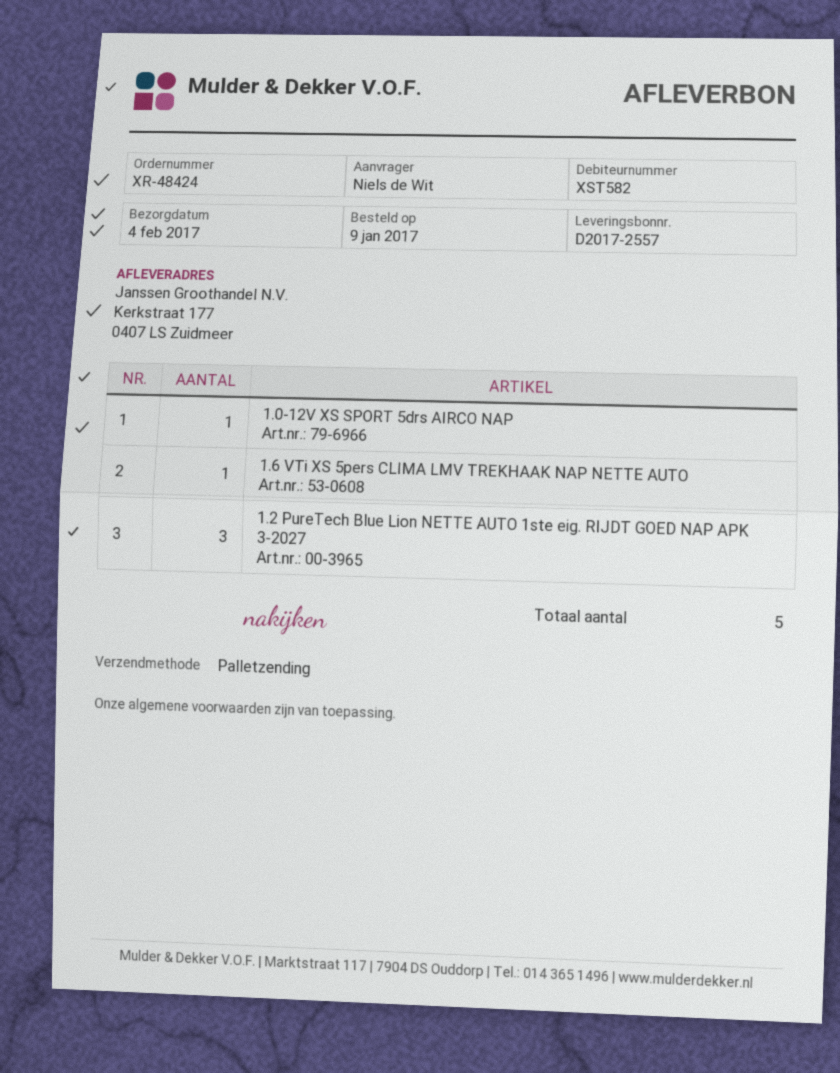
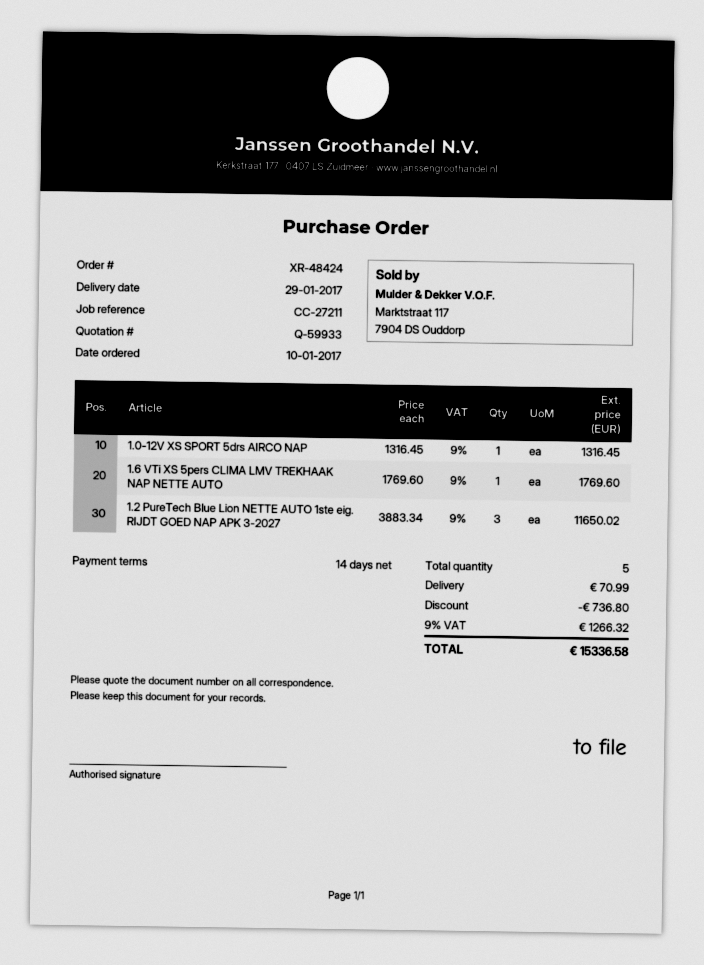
order date: 2017-01-09 -> 2017-01-10
delivery date: 2017-02-04 -> 2017-01-29

